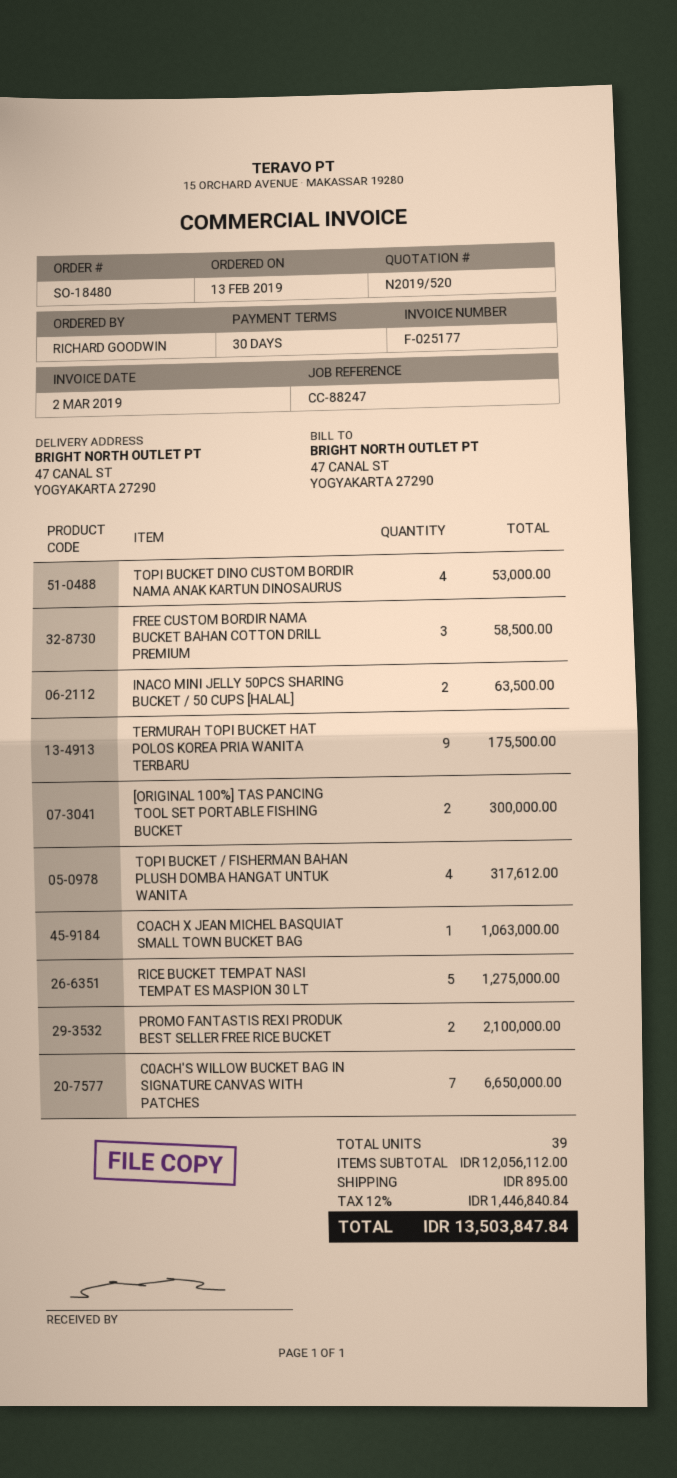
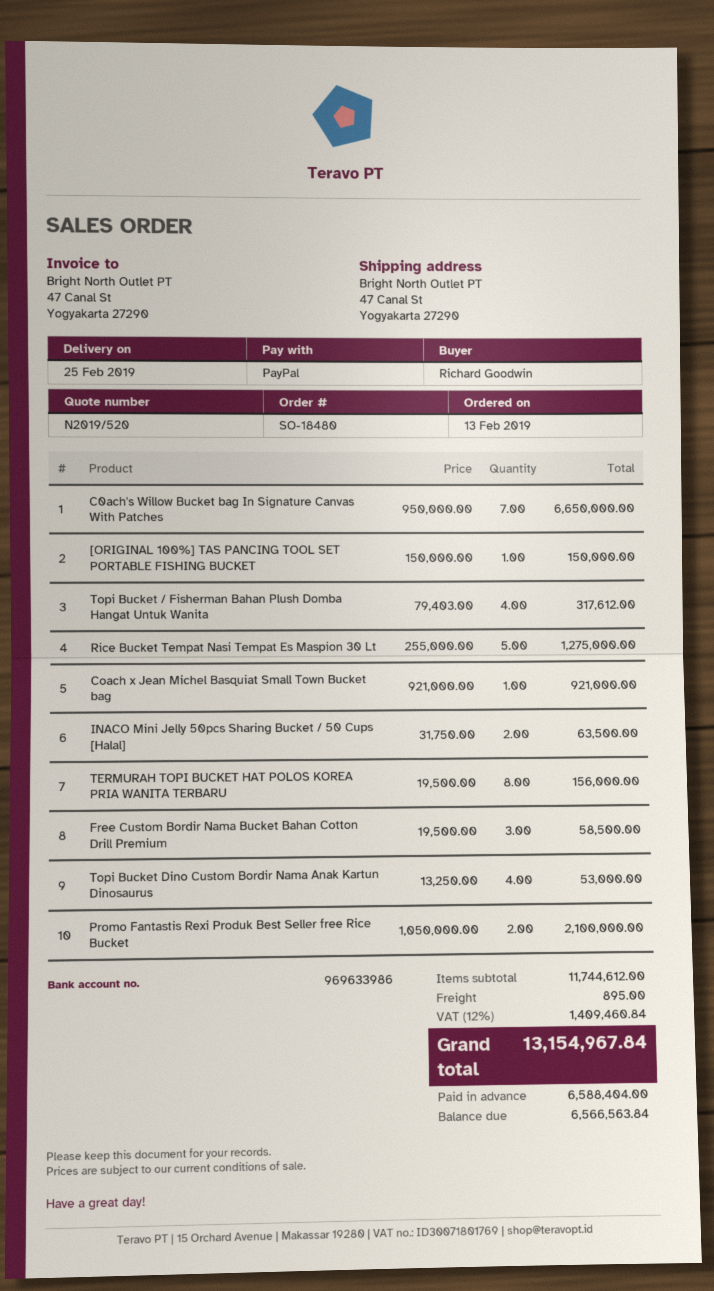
TERMURAH TOPI BUCKET HAT POLOS KOREA PRIA WANITA TERBARU: 9 for 175500.00 -> 8 for 156000.00
[ORIGINAL 100%] TAS PANCING TOOL SET PORTABLE FISHING BUCKET: 2 for 300000.00 -> 1 for 150000.00
COACH X JEAN MICHEL BASQUIAT SMALL TOWN BUCKET BAG: 1 for 1063000.00 -> 1 for 921000.00
subtotal: 12056112.00 -> 11744612.00
tax: 12% = 1446840.84 -> 12% = 1409460.84
total: 13503847.84 -> 13154967.84

